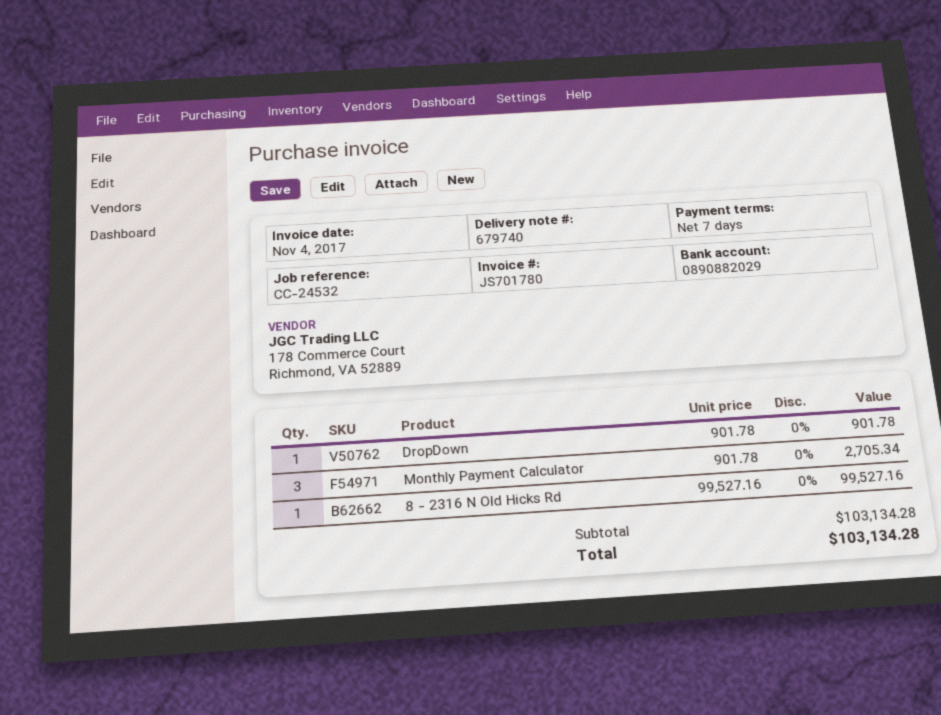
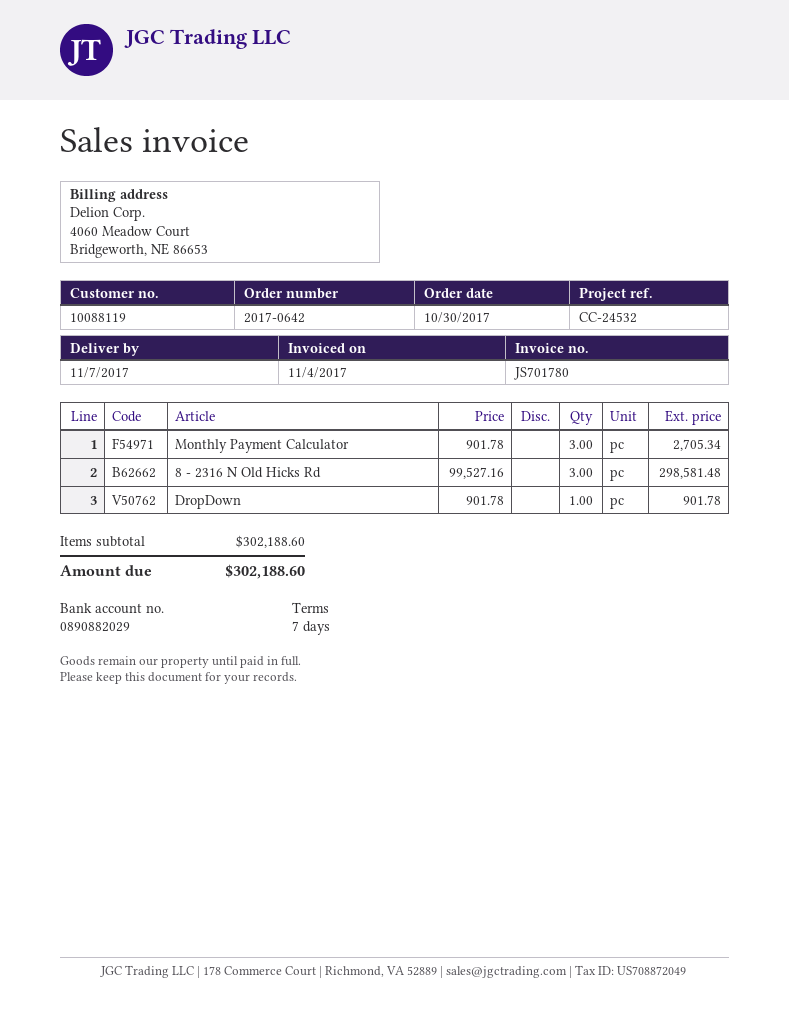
8 - 2316 N Old Hicks Rd: 1 x 99527.16 = 99527.16 -> 3 x 99527.16 = 298581.48
subtotal: 103134.28 -> 302188.60
total: 103134.28 -> 302188.60

